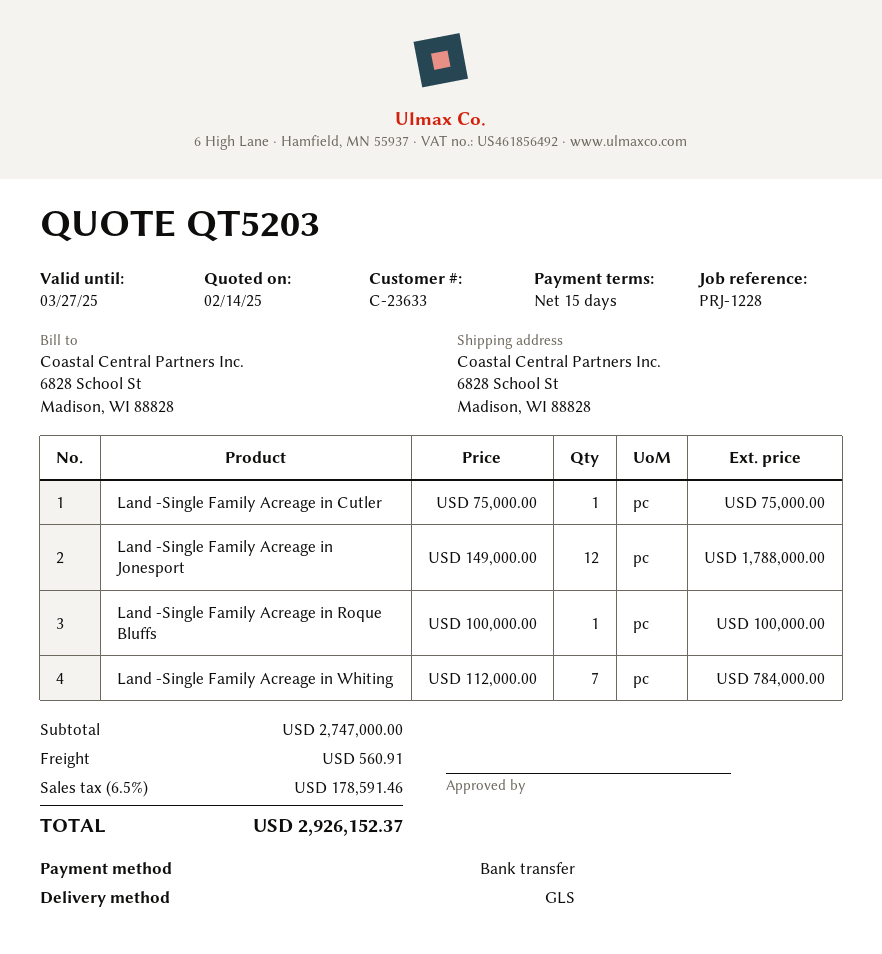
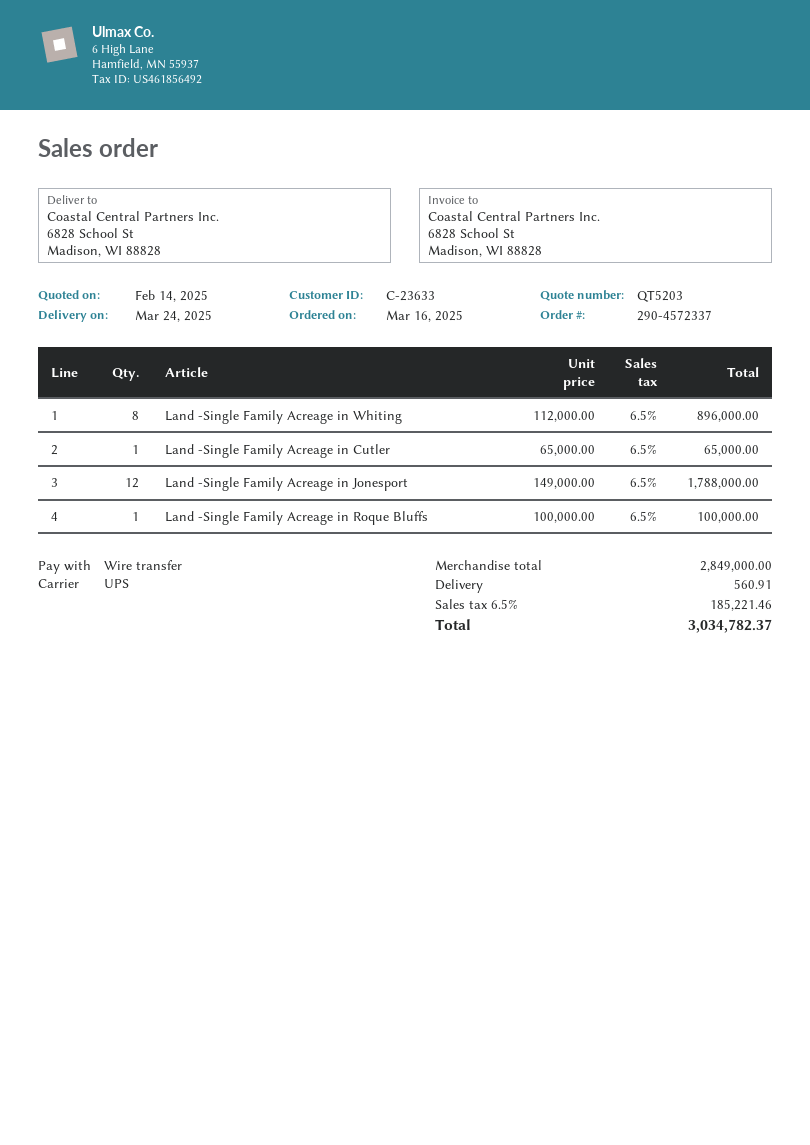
shipping method: GLS -> UPS
Land -Single Family Acreage in Cutler: 1 x 75000.00 = 75000.00 -> 1 x 65000.00 = 65000.00
Land -Single Family Acreage in Whiting: 7 x 112000.00 = 784000.00 -> 8 x 112000.00 = 896000.00
subtotal: 2747000.00 -> 2849000.00
tax: 6.5% = 178591.46 -> 6.5% = 185221.46
total: 2926152.37 -> 3034782.37

